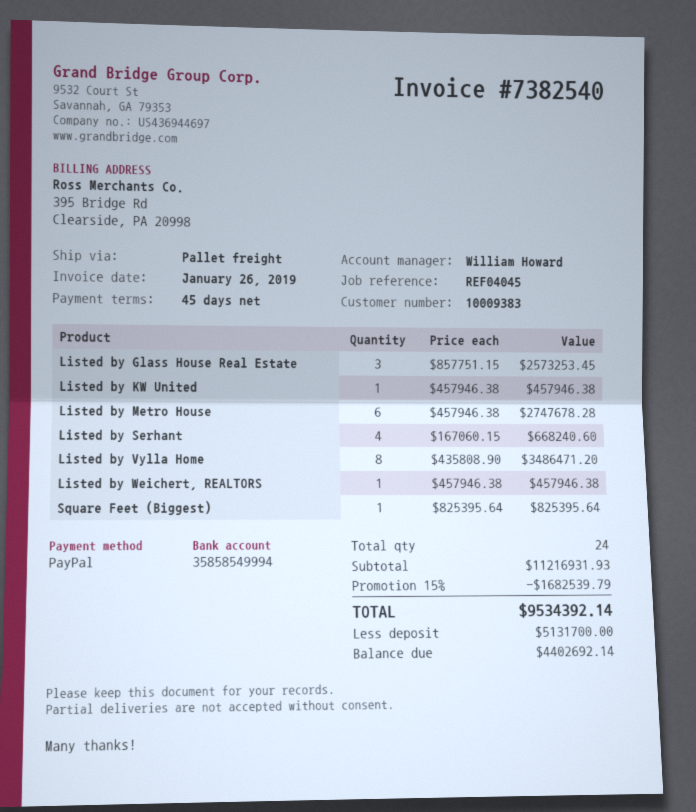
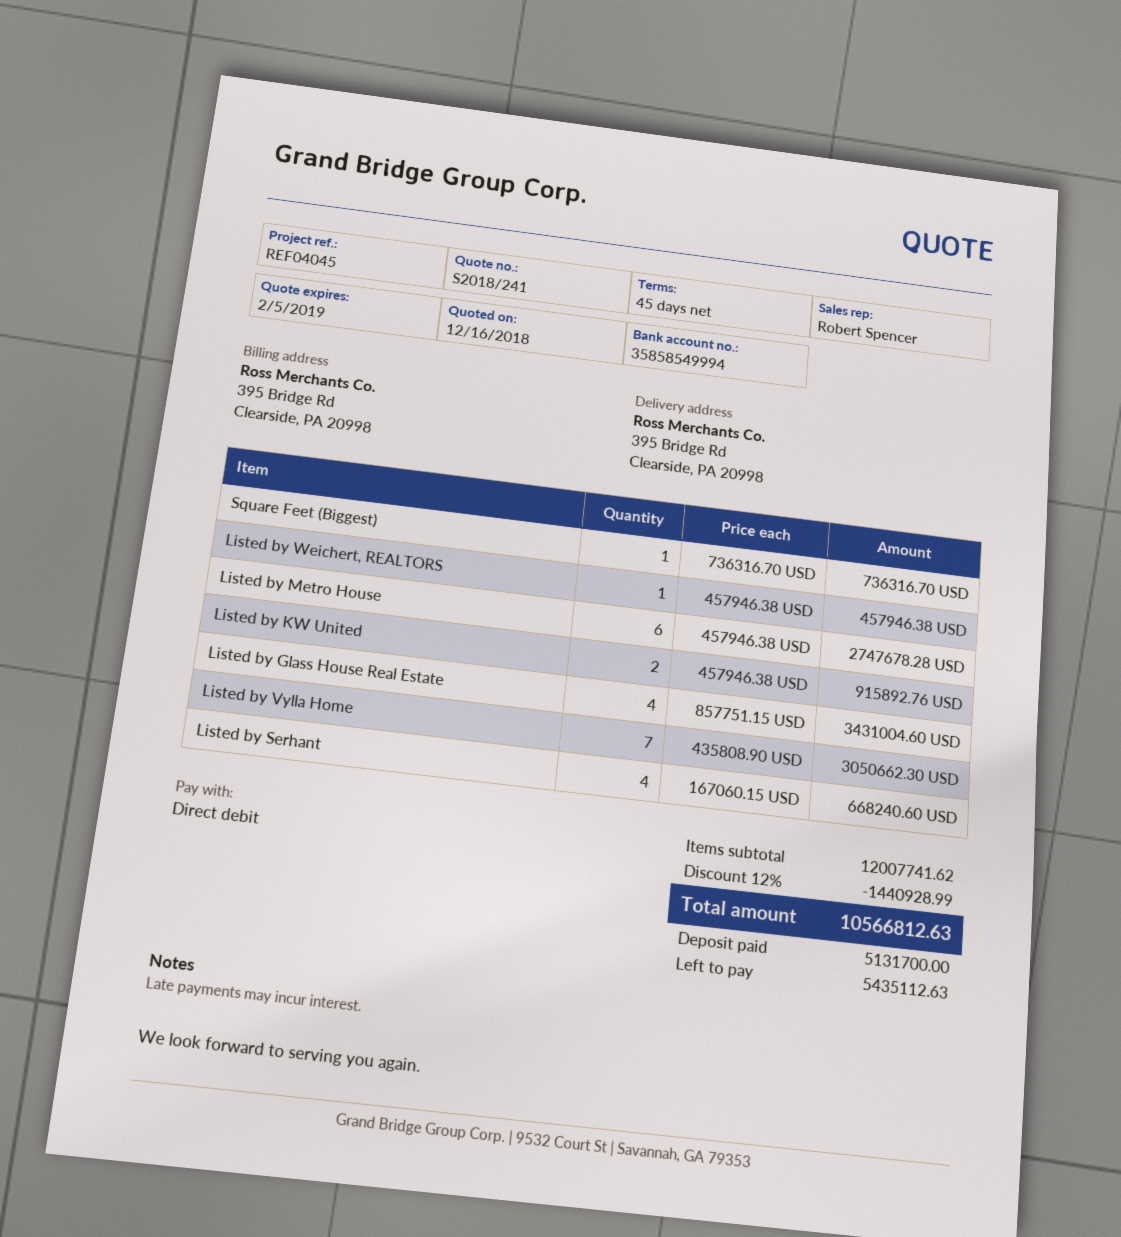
sales rep: William Howard -> Robert Spencer
payment method: PayPal -> direct debit
Listed by Glass House Real Estate: 3 x 857751.15 = 2573253.45 -> 4 x 857751.15 = 3431004.60
Listed by KW United: 1 x 457946.38 = 457946.38 -> 2 x 457946.38 = 915892.76
Listed by Vylla Home: 8 x 435808.90 = 3486471.20 -> 7 x 435808.90 = 3050662.30
Square Feet (Biggest): 1 x 825395.64 = 825395.64 -> 1 x 736316.70 = 736316.70
subtotal: 11216931.93 -> 12007741.62
discount: 15% = 1682539.79 -> 12% = 1440928.99
total: 9534392.14 -> 10566812.63
balance: 4402692.14 -> 5435112.63

